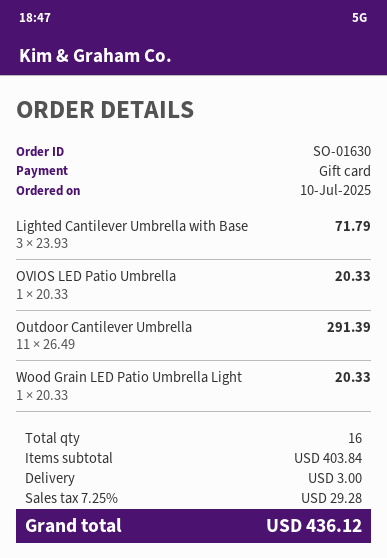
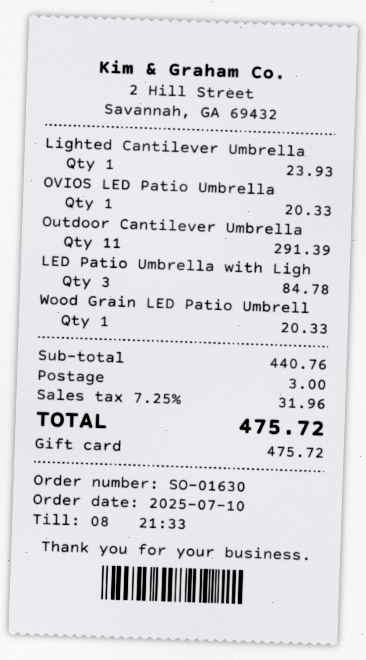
Lighted Cantilever Umbrella with Base: 3 for 71.79 -> 1 for 23.93
LED Patio Umbrella with Ligh: none -> 3 for 84.78
subtotal: 403.84 -> 440.76
tax: 7.25% = 29.28 -> 7.25% = 31.96
total: 436.12 -> 475.72

